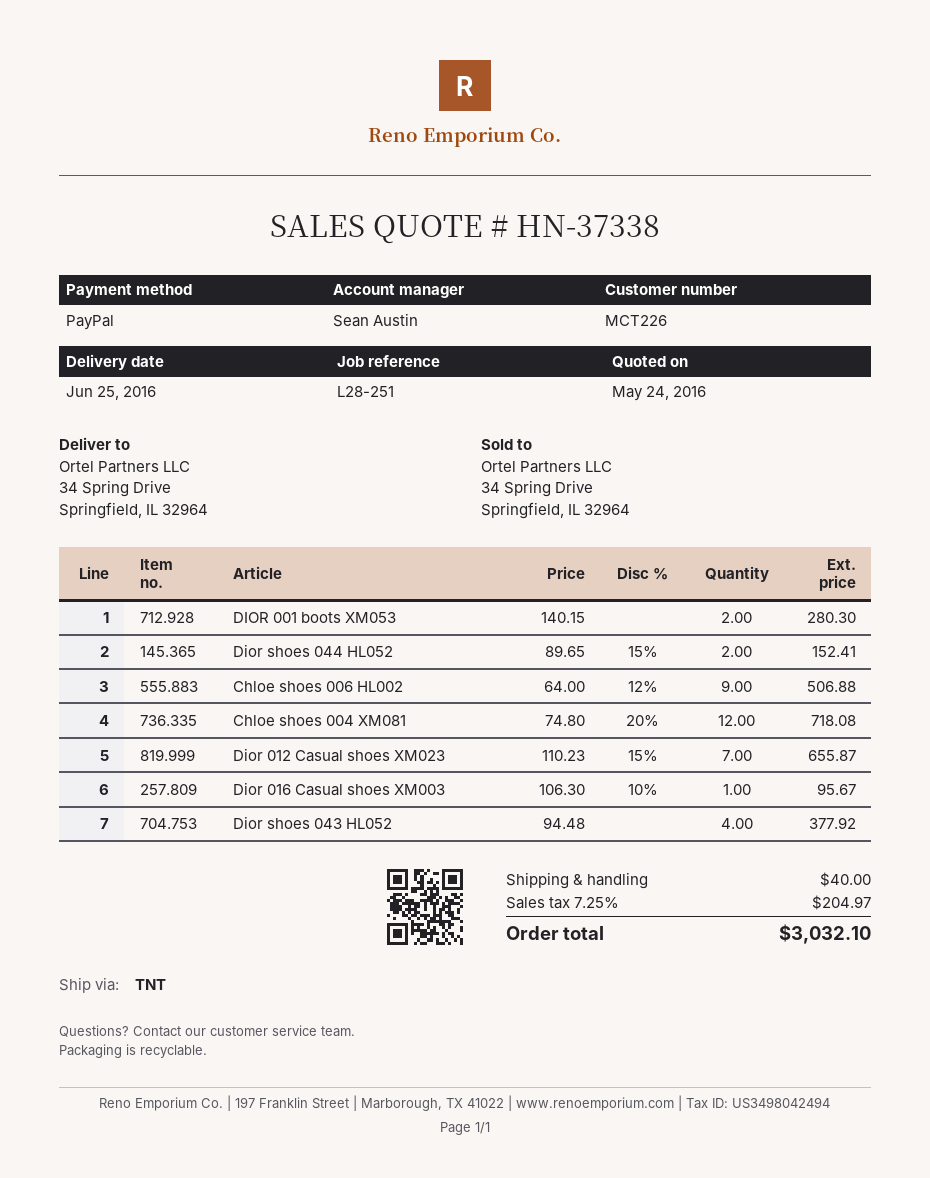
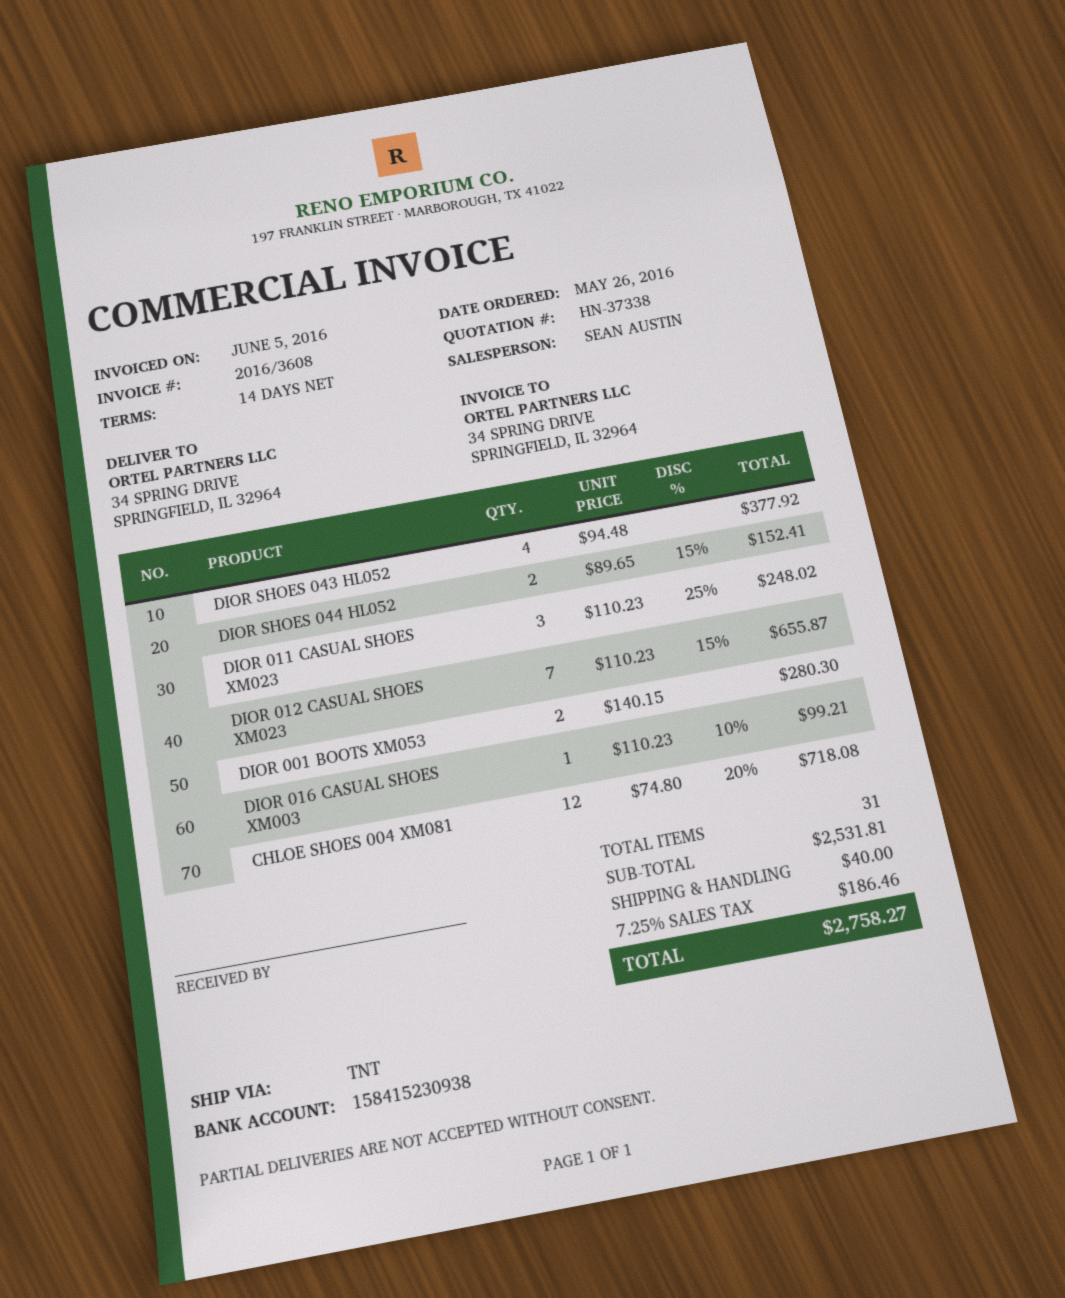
Chloe shoes 006 HL002: 9 x 64.00 - 12% = 506.88 -> none
Dior 016 Casual shoes XM003: 1 x 106.30 - 10% = 95.67 -> 1 x 110.23 - 10% = 99.21
DIOR 011 CASUAL SHOES XM023: none -> 3 x 110.23 - 25% = 248.02
tax: 7.25% = 204.97 -> 7.25% = 186.46
total: 3032.10 -> 2758.27

